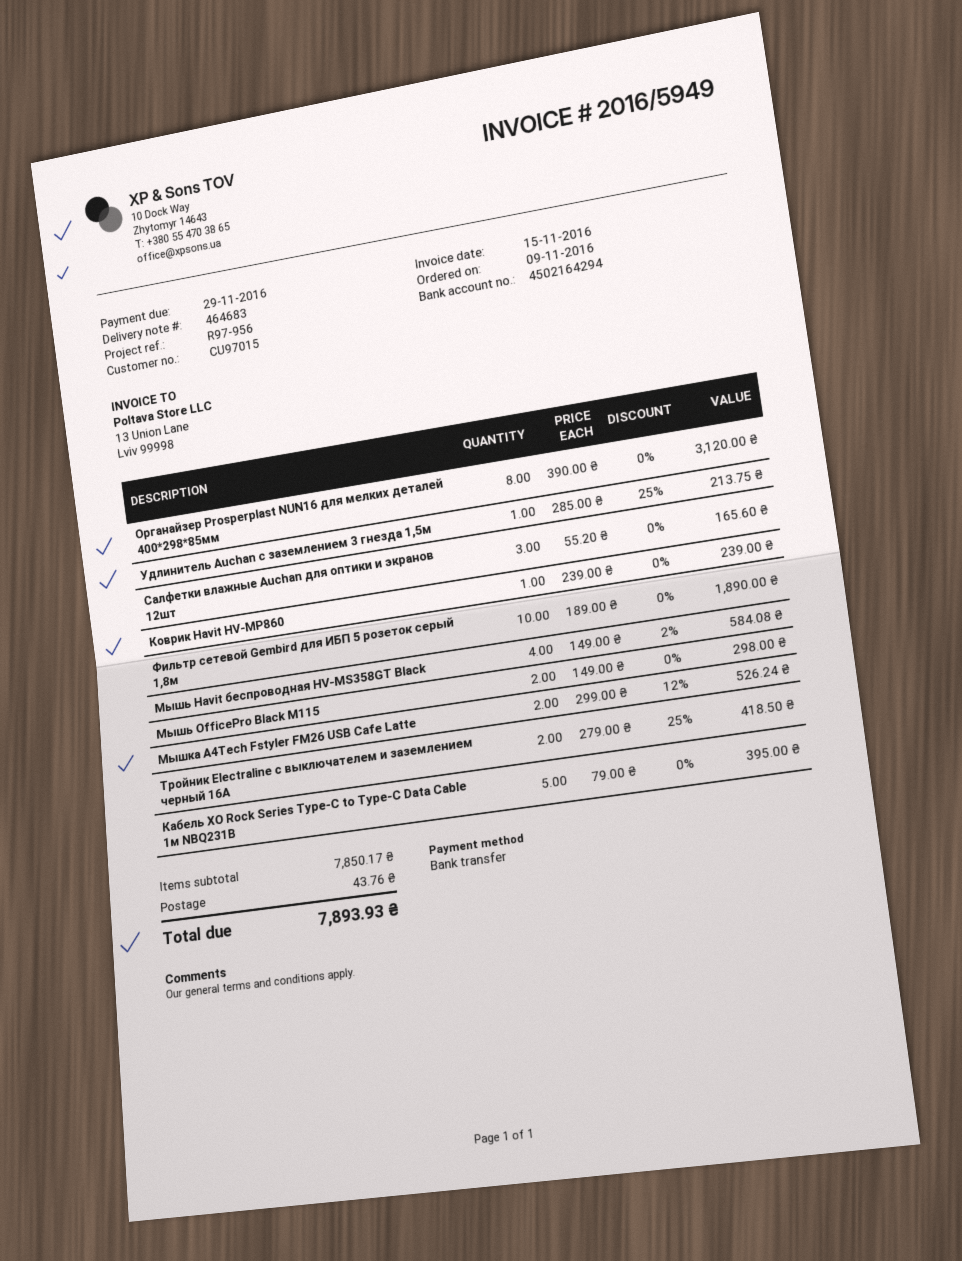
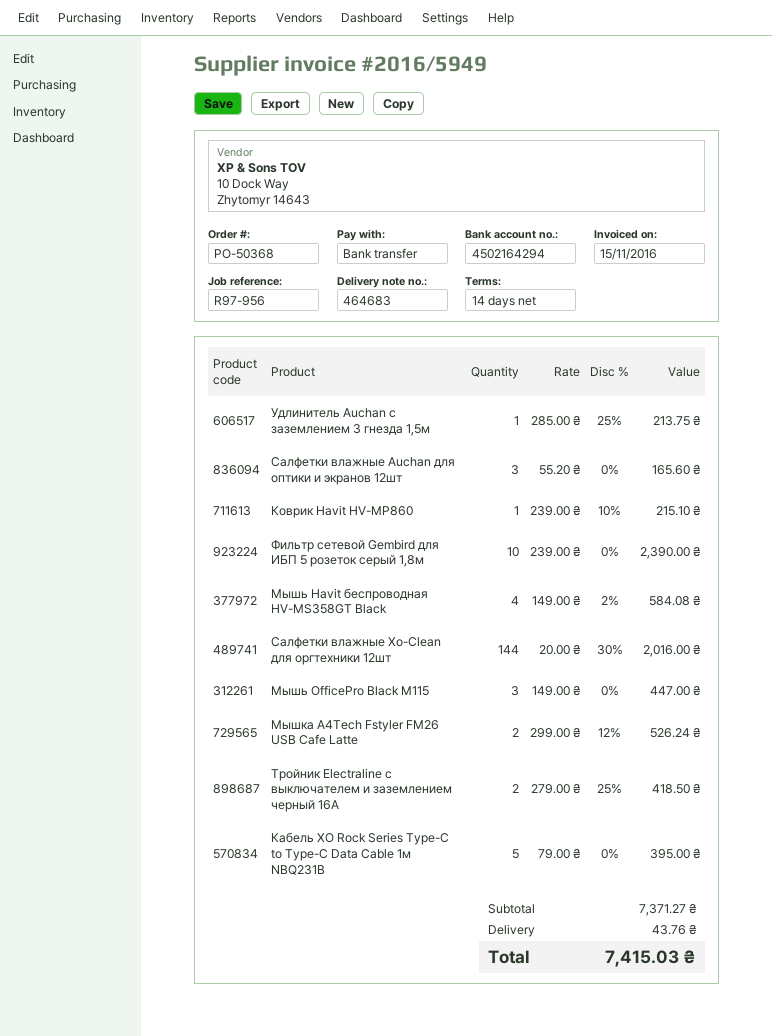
Органайзер Prosperplast NUN16 для мелких деталей 400*298*85мм: 8 x 390.00 = 3120.00 -> none
Коврик Havit HV-MP860: 1 x 239.00 = 239.00 -> 1 x 239.00 - 10% = 215.10
Фильтр сетевой Gembird для ИБП 5 розеток серый 1,8м: 10 x 189.00 = 1890.00 -> 10 x 239.00 = 2390.00
Мышь OfficePro Black M115: 2 x 149.00 = 298.00 -> 3 x 149.00 = 447.00
Салфетки влажные Xo-Clean для оргтехники 12шт: none -> 144 x 20.00 - 30% = 2016.00
subtotal: 7850.17 -> 7371.27
total: 7893.93 -> 7415.03

